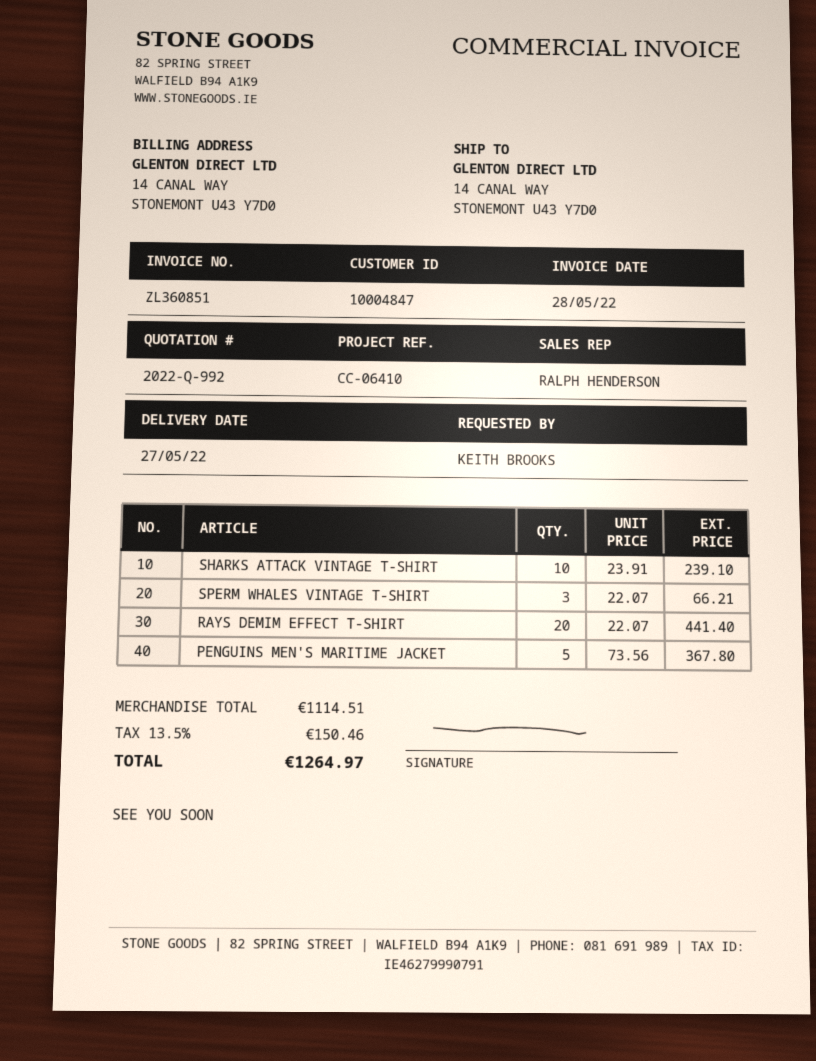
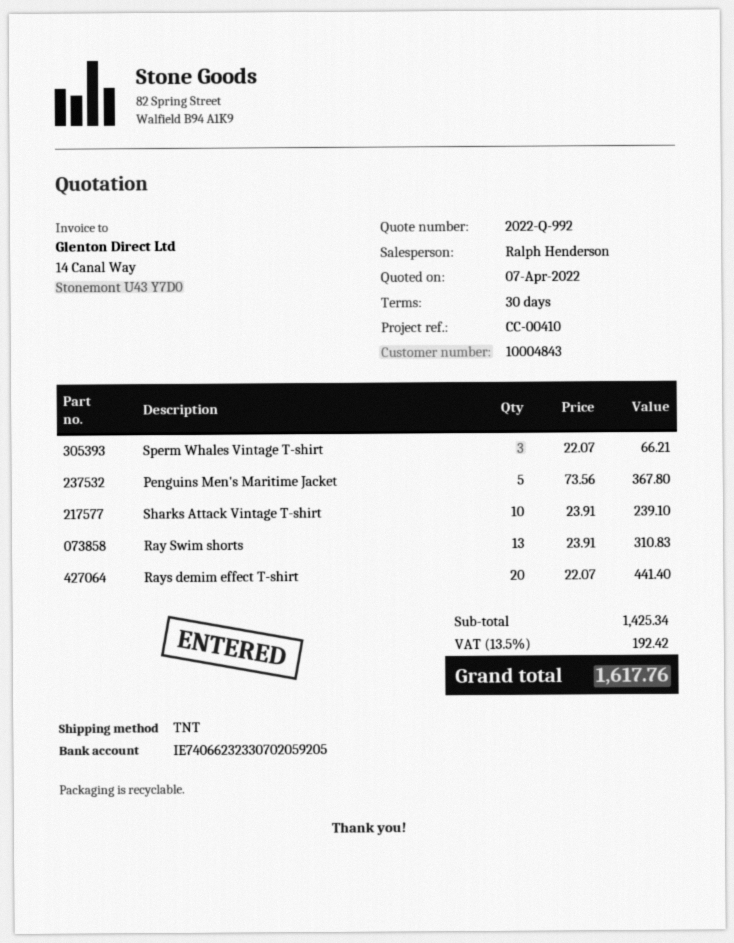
customer number: 10004847 -> 10004843
reference: CC-06410 -> CC-00410
Ray Swim shorts: none -> 13 x 23.91 = 310.83
subtotal: 1114.51 -> 1425.34
tax: 13.5% = 150.46 -> 13.5% = 192.42
total: 1264.97 -> 1617.76

